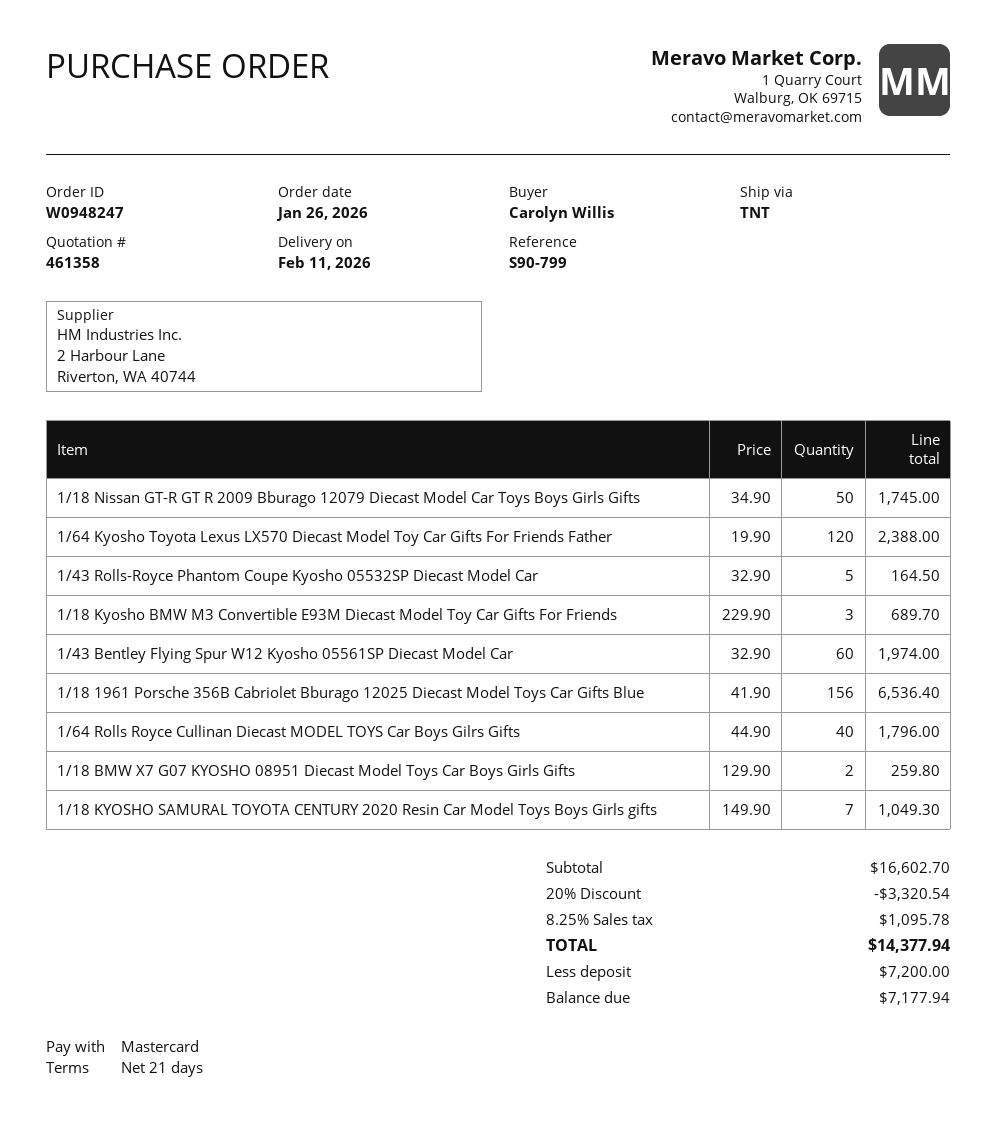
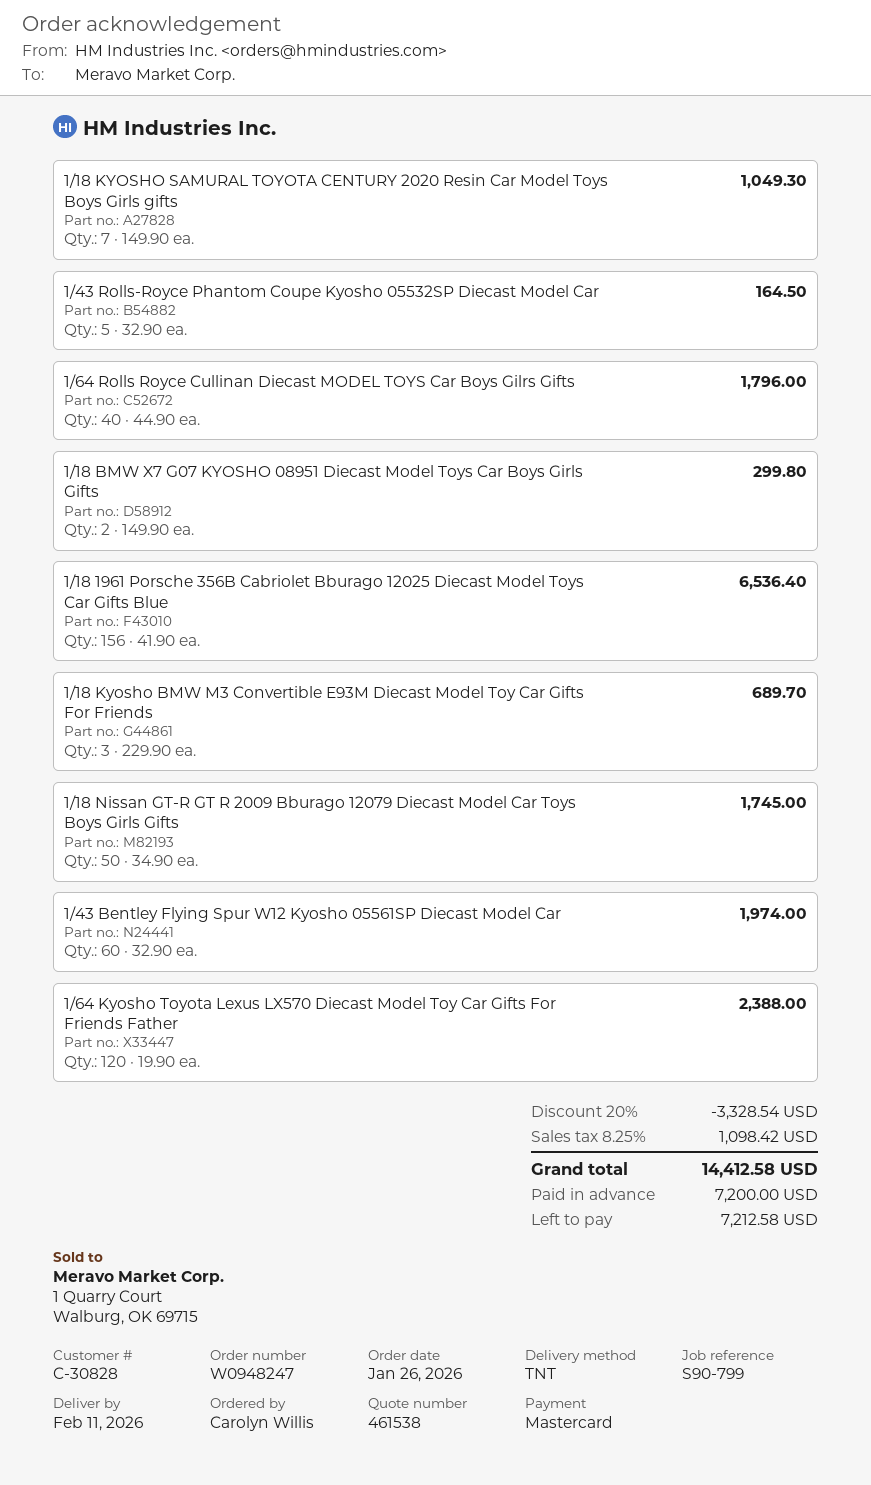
quote number: 461358 -> 461538
1/18 BMW X7 G07 KYOSHO 08951 Diecast Model Toys Car Boys Girls Gifts: 2 x 129.90 = 259.80 -> 2 x 149.90 = 299.80
discount: 20% = 3320.54 -> 20% = 3328.54
tax: 8.25% = 1095.78 -> 8.25% = 1098.42
total: 14377.94 -> 14412.58
balance: 7177.94 -> 7212.58

